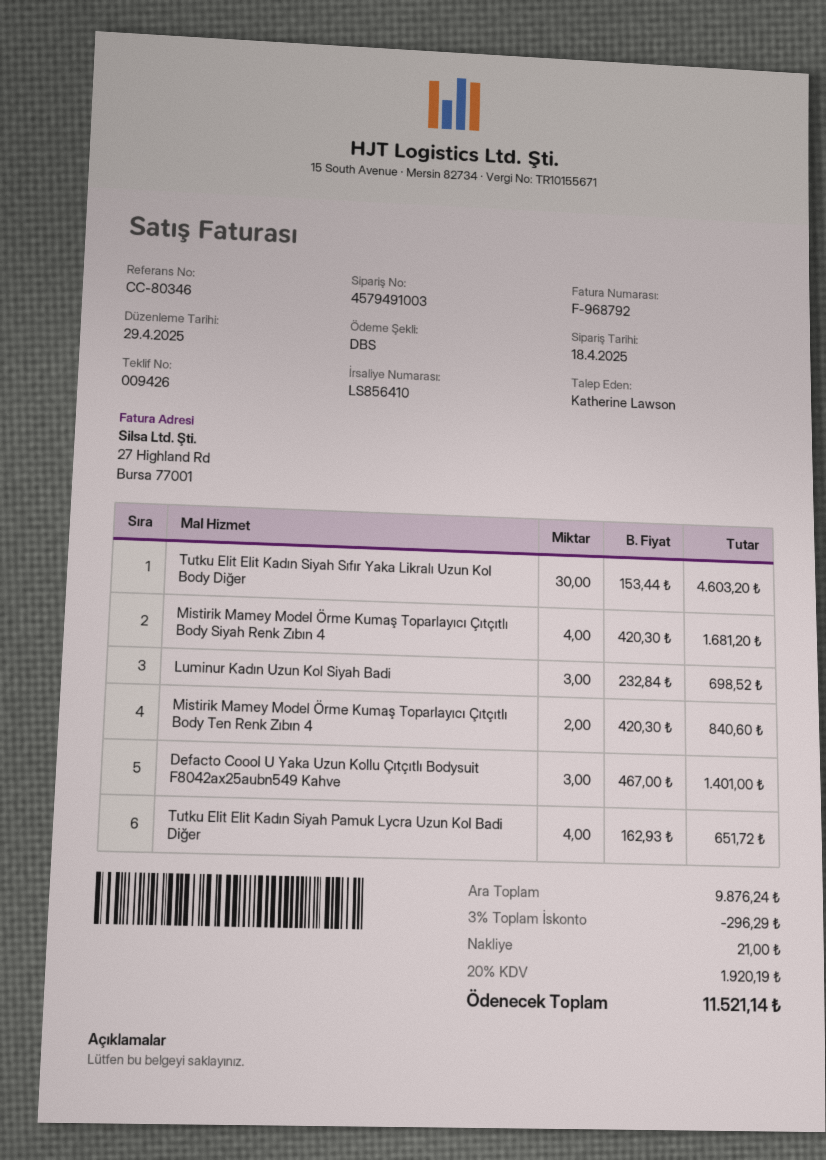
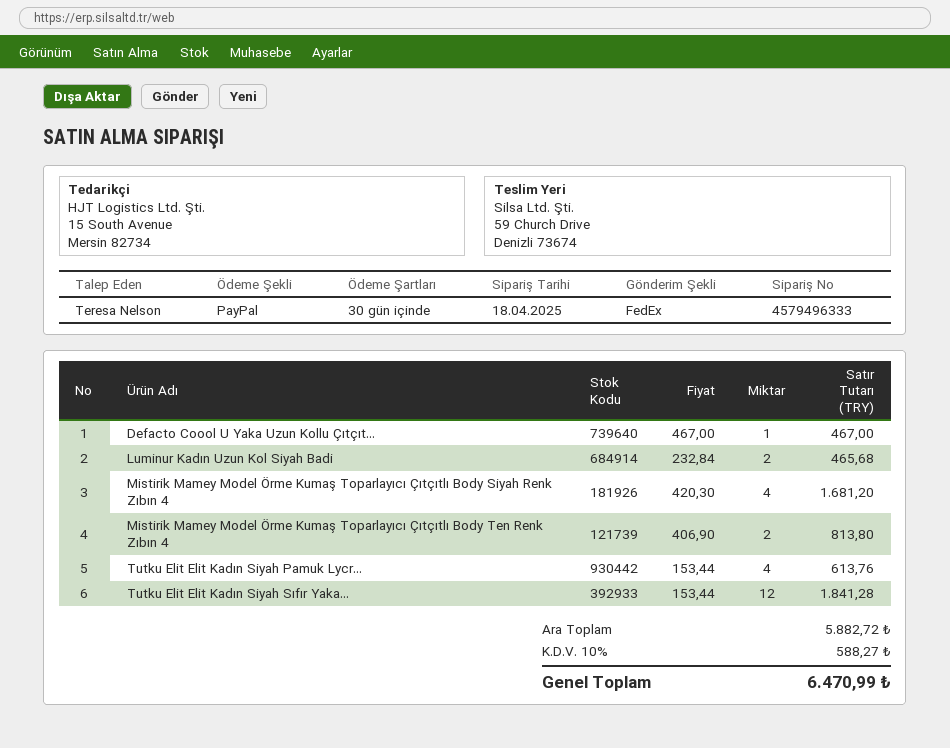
order number: 4579491003 -> 4579496333
ordered by: Katherine Lawson -> Teresa Nelson
payment method: direct debit -> PayPal
Tutku Elit Elit Kadın Siyah Sıfır Yaka Likralı Uzun Kol Body Diğer: 30 x 153.44 = 4603.20 -> 12 x 153.44 = 1841.28
Luminur Kadın Uzun Kol Siyah Badi: 3 x 232.84 = 698.52 -> 2 x 232.84 = 465.68
Mistirik Mamey Model Örme Kumaş Toparlayıcı Çıtçıtlı Body Ten Renk Zıbın 4: 2 x 420.30 = 840.60 -> 2 x 406.90 = 813.80
Defacto Coool U Yaka Uzun Kollu Çıtçıtlı Bodysuit F8042ax25aubn549 Kahve: 3 x 467.00 = 1401.00 -> 1 x 467.00 = 467.00
Tutku Elit Elit Kadın Siyah Pamuk Lycra Uzun Kol Badi Diğer: 4 x 162.93 = 651.72 -> 4 x 153.44 = 613.76
subtotal: 9876.24 -> 5882.72
discount: 3% = 296.29 -> none
shipping: 21.00 -> none
tax: 20% = 1920.19 -> 10% = 588.27
total: 11521.14 -> 6470.99

